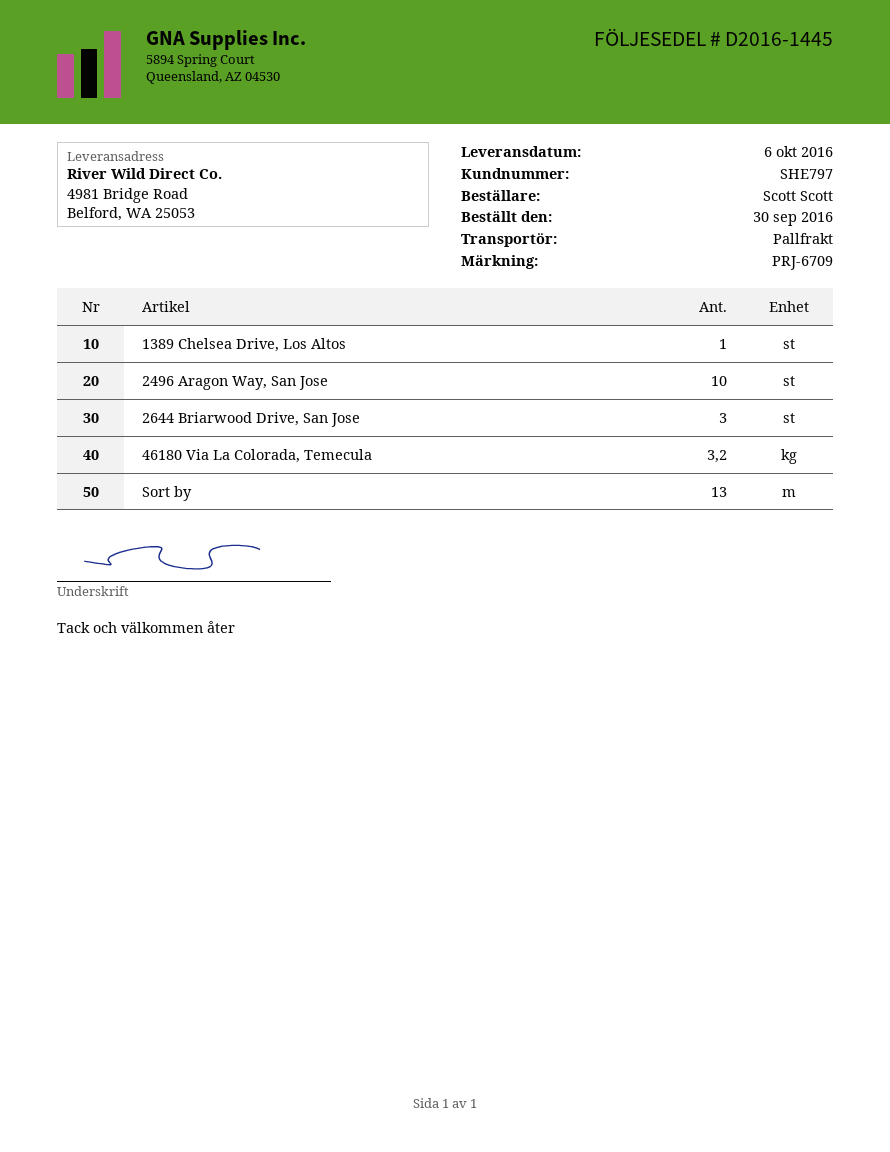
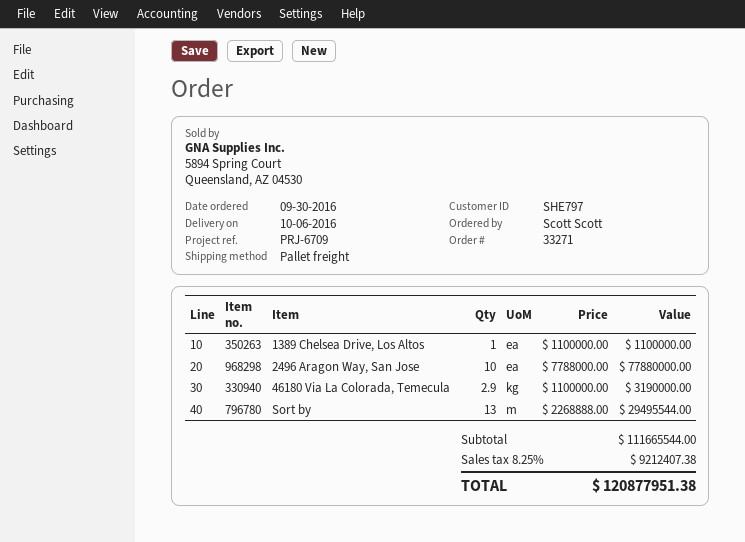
2644 Briarwood Drive, San Jose: 3 -> none
46180 Via La Colorada, Temecula: 3.2 -> 2.9

